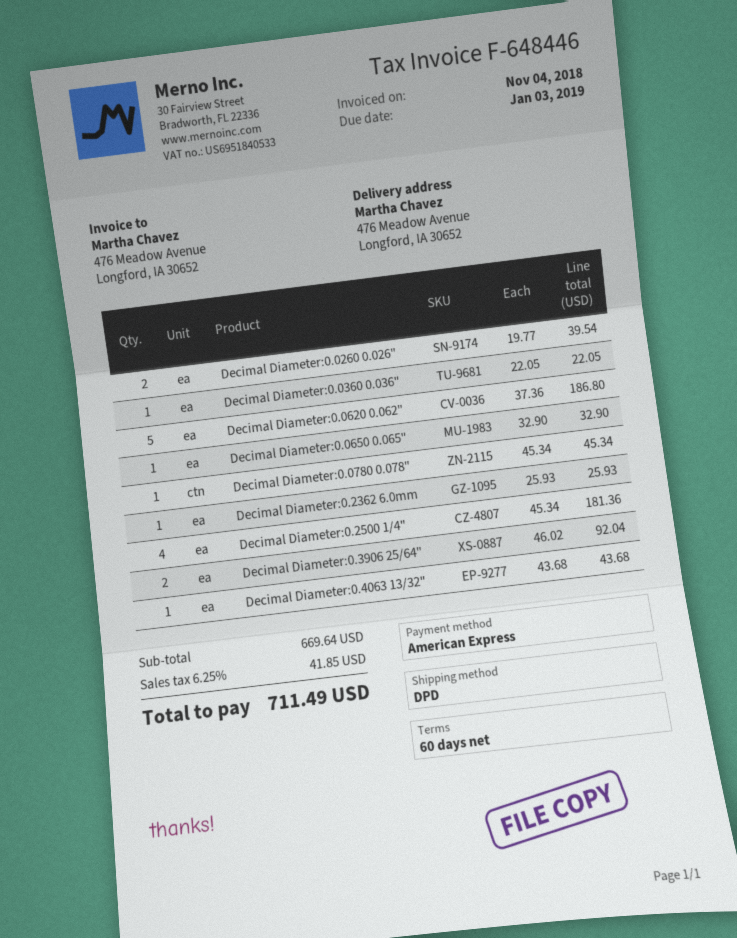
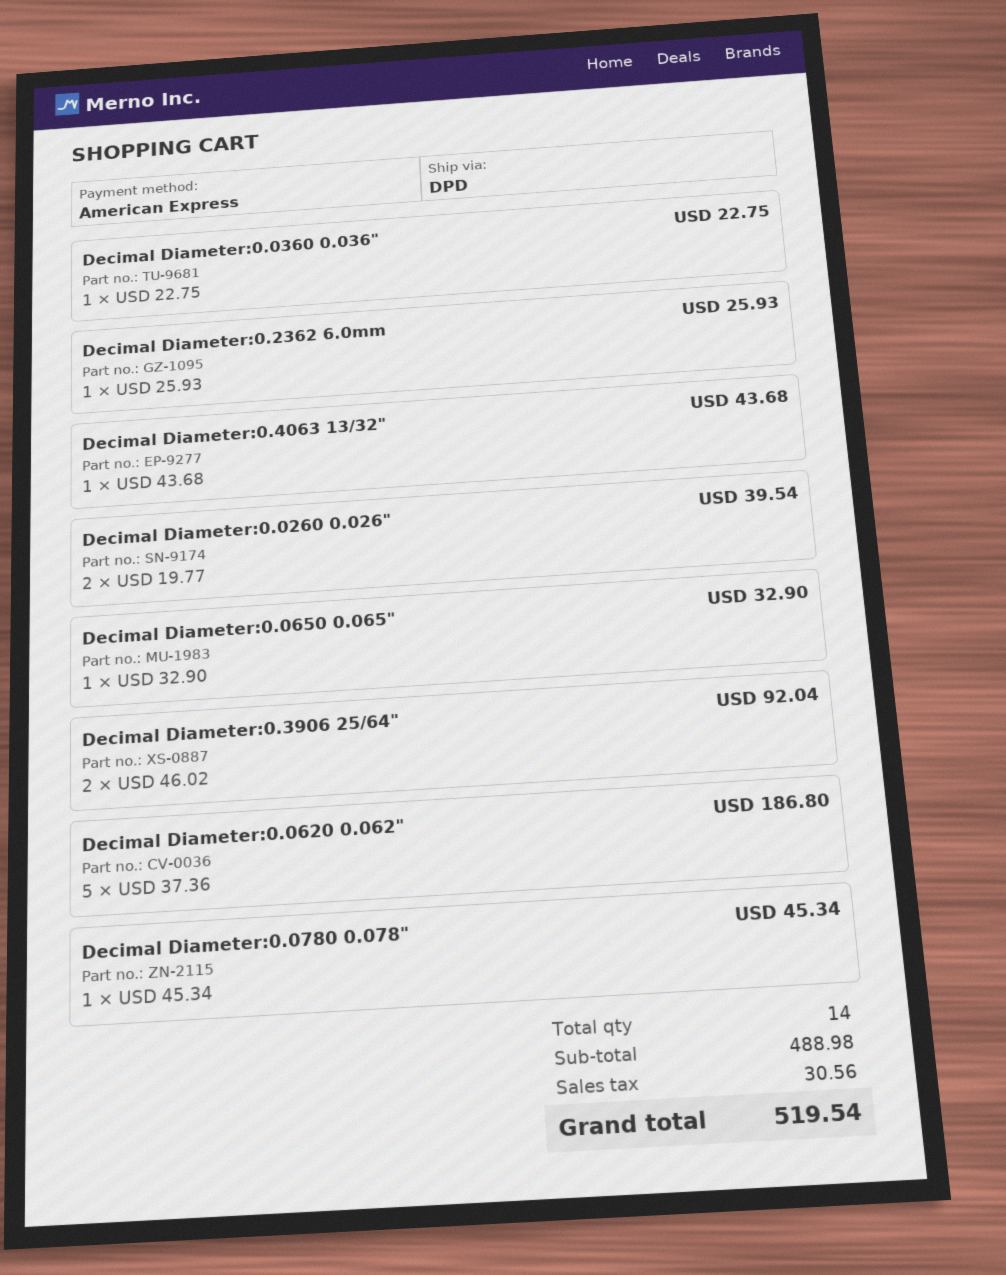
Decimal Diameter:0.0360 0.036": 1 x 22.05 = 22.05 -> 1 x 22.75 = 22.75
Decimal Diameter:0.2500 1/4": 4 x 45.34 = 181.36 -> none
subtotal: 669.64 -> 488.98
tax: 41.85 -> 30.56
total: 711.49 -> 519.54

